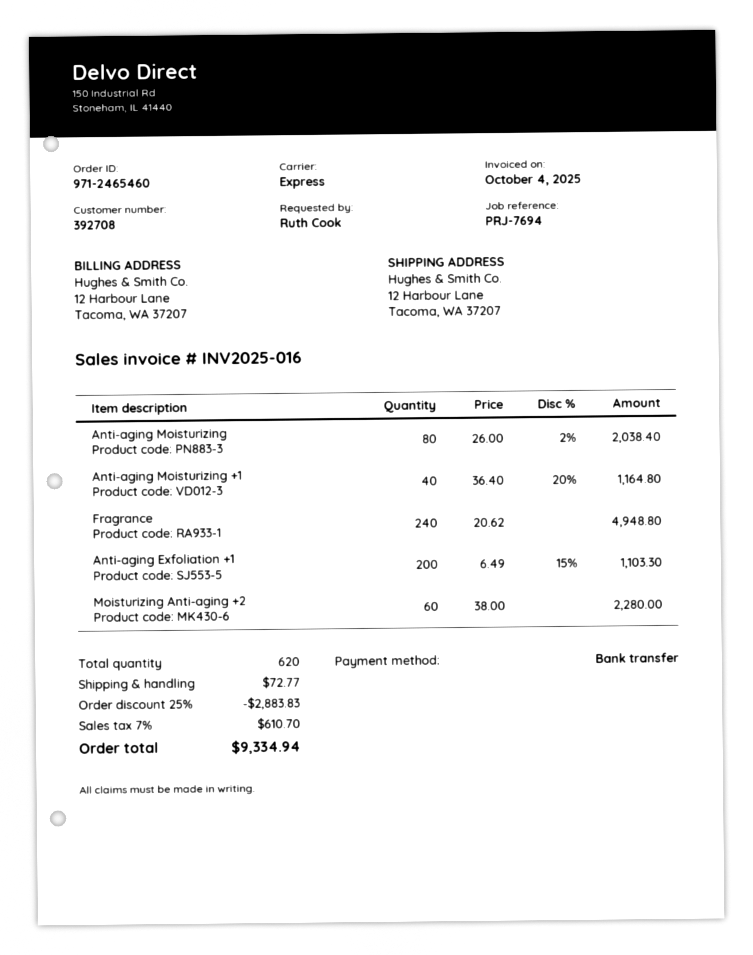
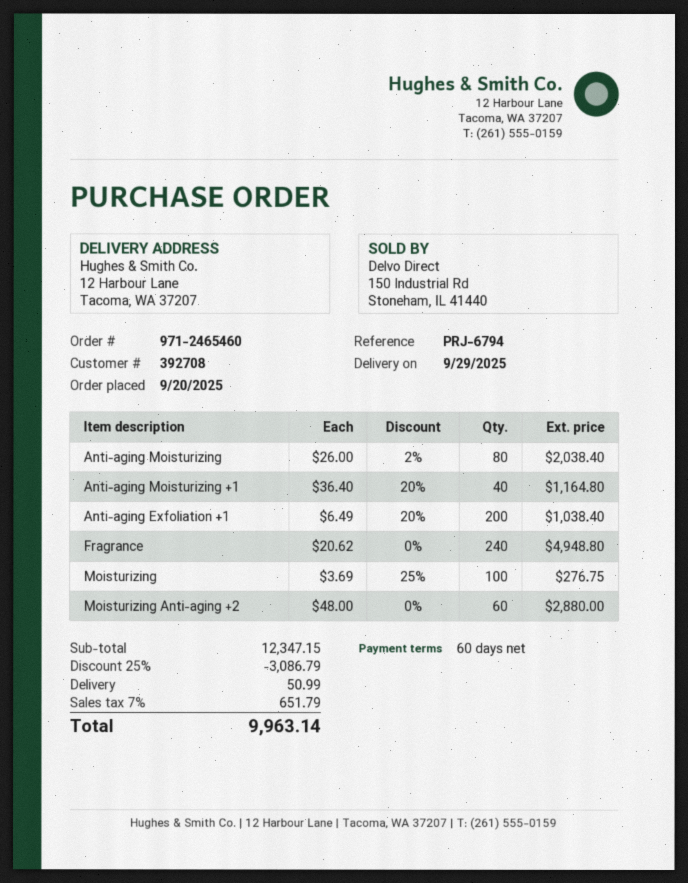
reference: PRJ-7694 -> PRJ-6794
Anti-aging Exfoliation +1: 200 x 6.49 - 15% = 1103.30 -> 200 x 6.49 - 20% = 1038.40
Moisturizing Anti-aging +2: 60 x 38.00 = 2280.00 -> 60 x 48.00 = 2880.00
Moisturizing: none -> 100 x 3.69 - 25% = 276.75
discount: 25% = 2883.83 -> 25% = 3086.79
shipping: 72.77 -> 50.99
tax: 7% = 610.70 -> 7% = 651.79
total: 9334.94 -> 9963.14

